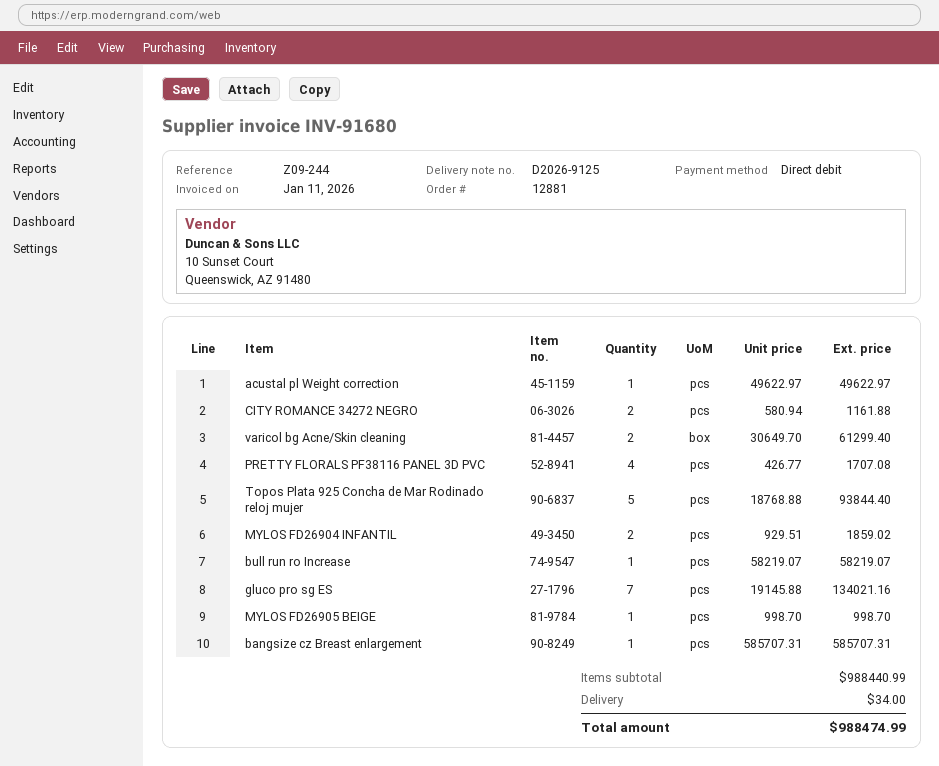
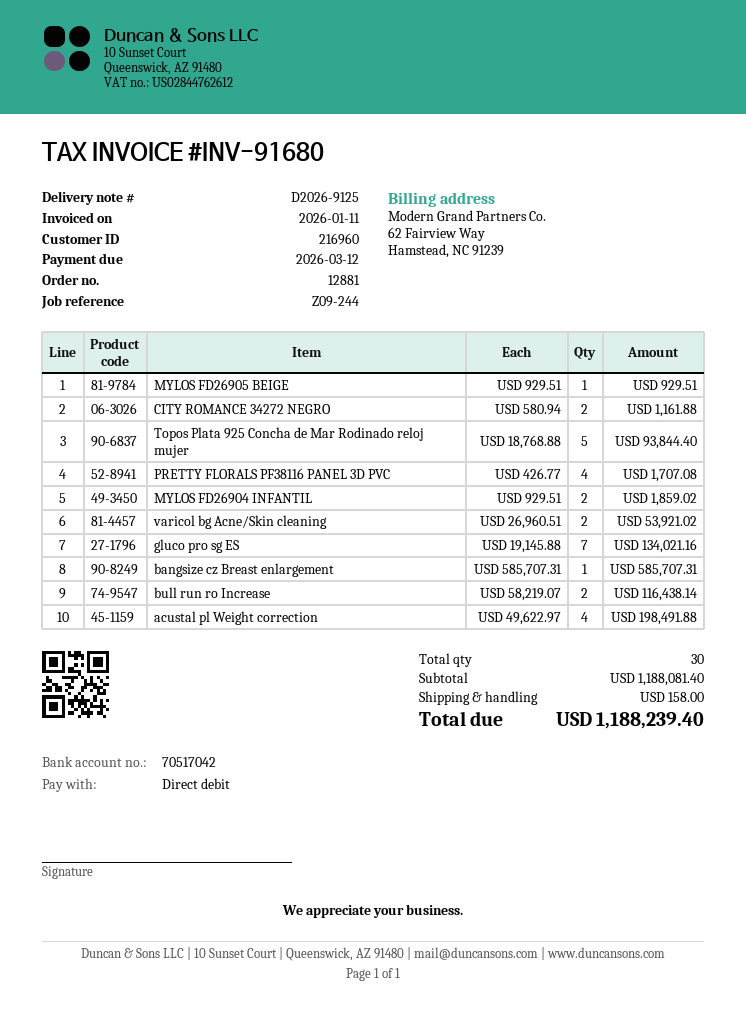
acustal pl Weight correction: 1 x 49622.97 = 49622.97 -> 4 x 49622.97 = 198491.88
varicol bg Acne/Skin cleaning: 2 x 30649.70 = 61299.40 -> 2 x 26960.51 = 53921.02
bull run ro Increase: 1 x 58219.07 = 58219.07 -> 2 x 58219.07 = 116438.14
MYLOS FD26905 BEIGE: 1 x 998.70 = 998.70 -> 1 x 929.51 = 929.51
subtotal: 988440.99 -> 1188081.40
shipping: 34.00 -> 158.00
total: 988474.99 -> 1188239.40

